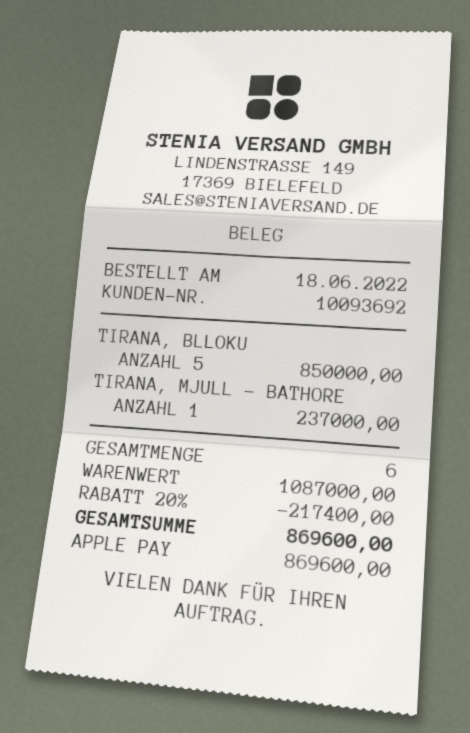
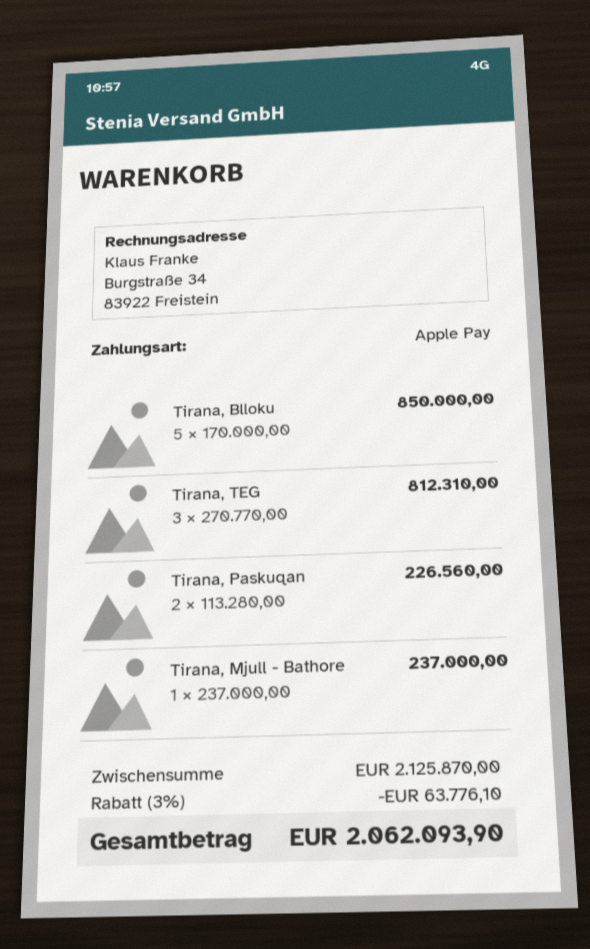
Tirana, TEG: none -> 3 for 812310.00
Tirana, Paskuqan: none -> 2 for 226560.00
subtotal: 1087000.00 -> 2125870.00
discount: 20% = 217400.00 -> 3% = 63776.10
total: 869600.00 -> 2062093.90

